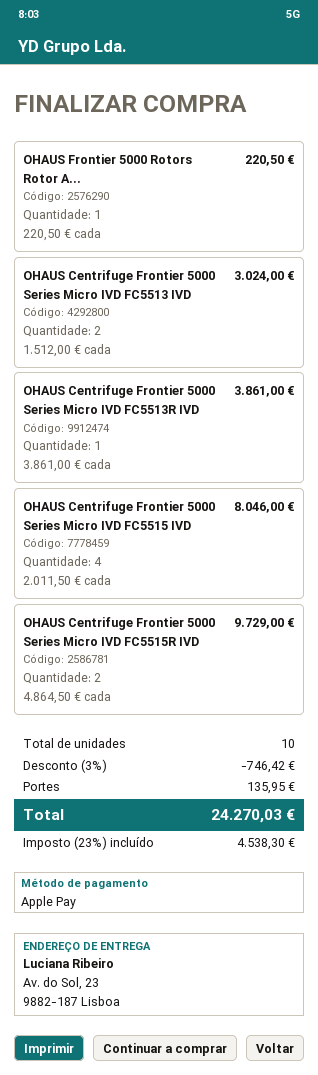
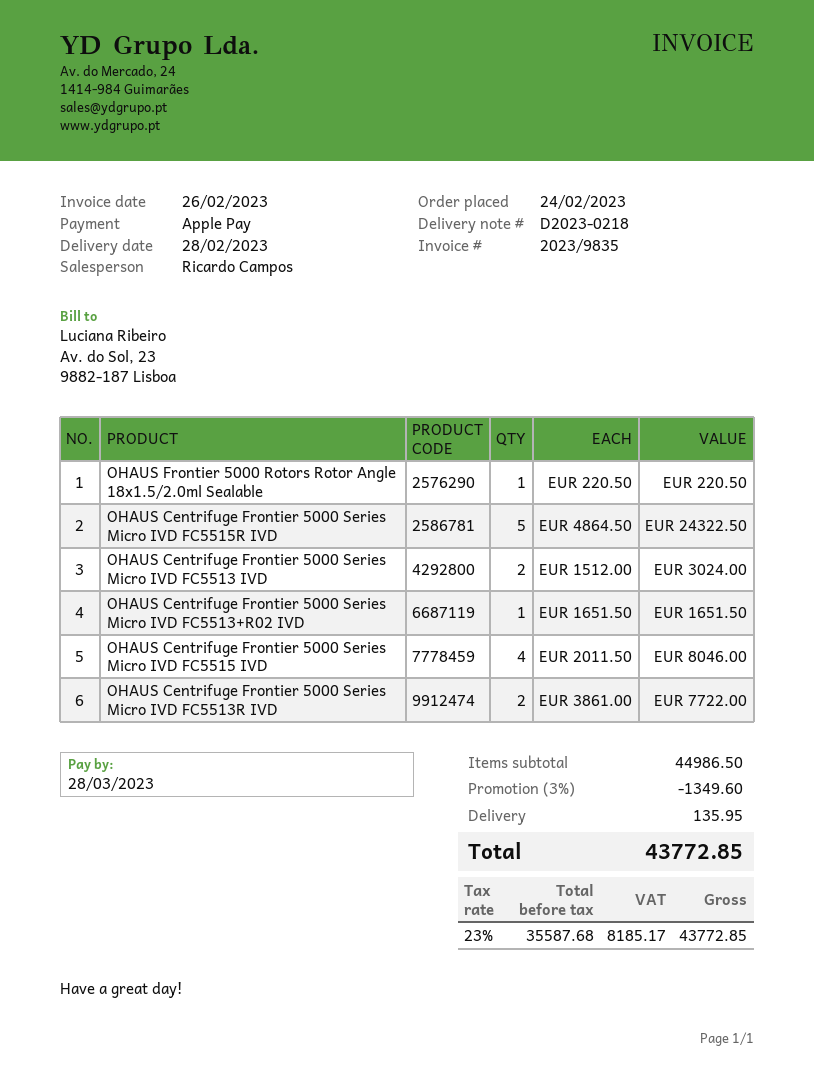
OHAUS Centrifuge Frontier 5000 Series Micro IVD FC5513R IVD: 1 x 3861.00 = 3861.00 -> 2 x 3861.00 = 7722.00
OHAUS Centrifuge Frontier 5000 Series Micro IVD FC5515R IVD: 2 x 4864.50 = 9729.00 -> 5 x 4864.50 = 24322.50
OHAUS Centrifuge Frontier 5000 Series Micro IVD FC5513+R02 IVD: none -> 1 x 1651.50 = 1651.50
discount: 3% = 746.42 -> 3% = 1349.60
tax: 23% = 4538.30 -> 23% = 8185.17
total: 24270.03 -> 43772.85

